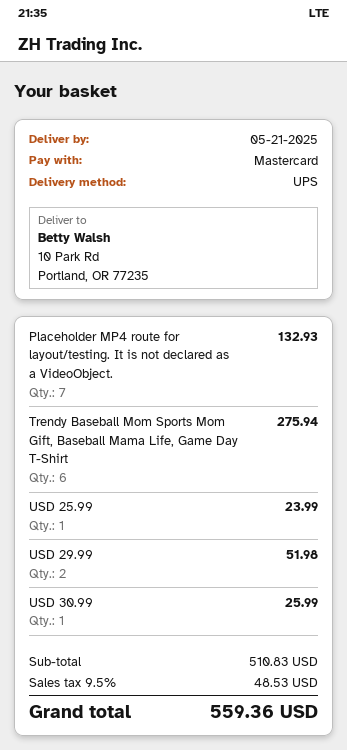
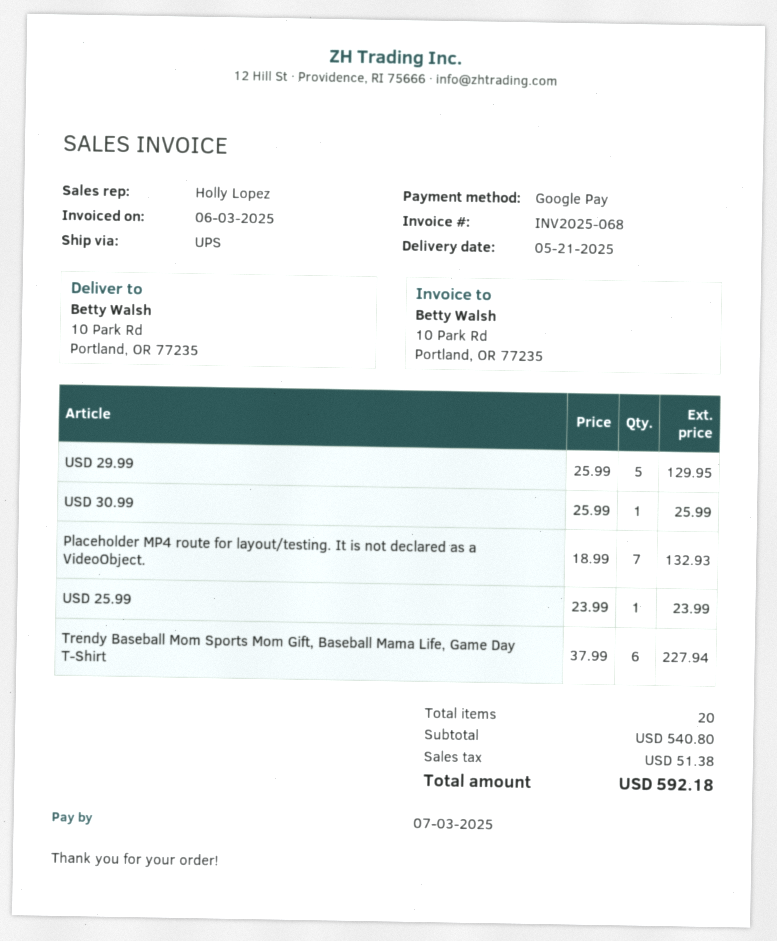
payment method: Mastercard -> Google Pay
Trendy Baseball Mom Sports Mom Gift, Baseball Mama Life, Game Day T-Shirt: 6 for 275.94 -> 6 for 227.94
USD 29.99: 2 for 51.98 -> 5 for 129.95
subtotal: 510.83 -> 540.80
tax: 48.53 -> 51.38
total: 559.36 -> 592.18

